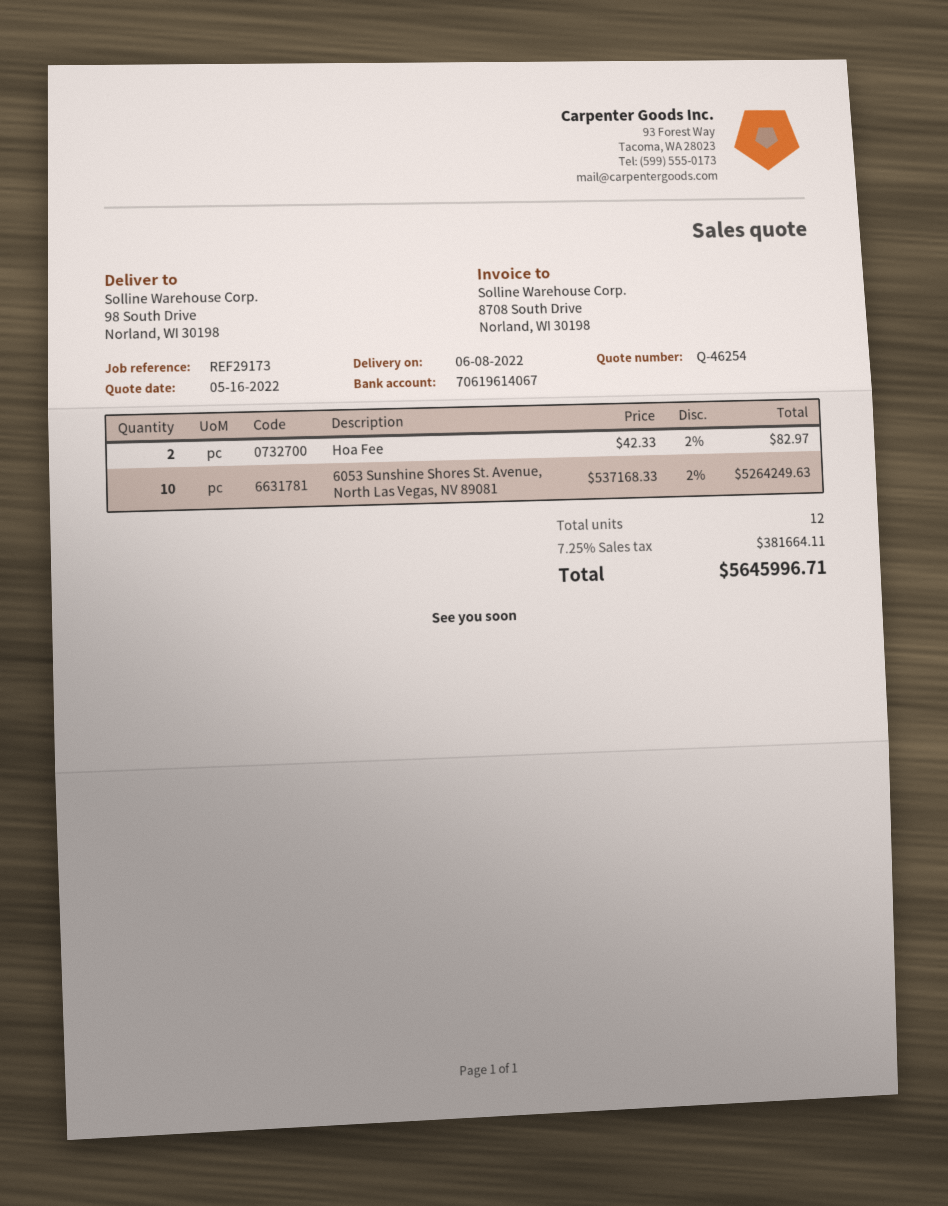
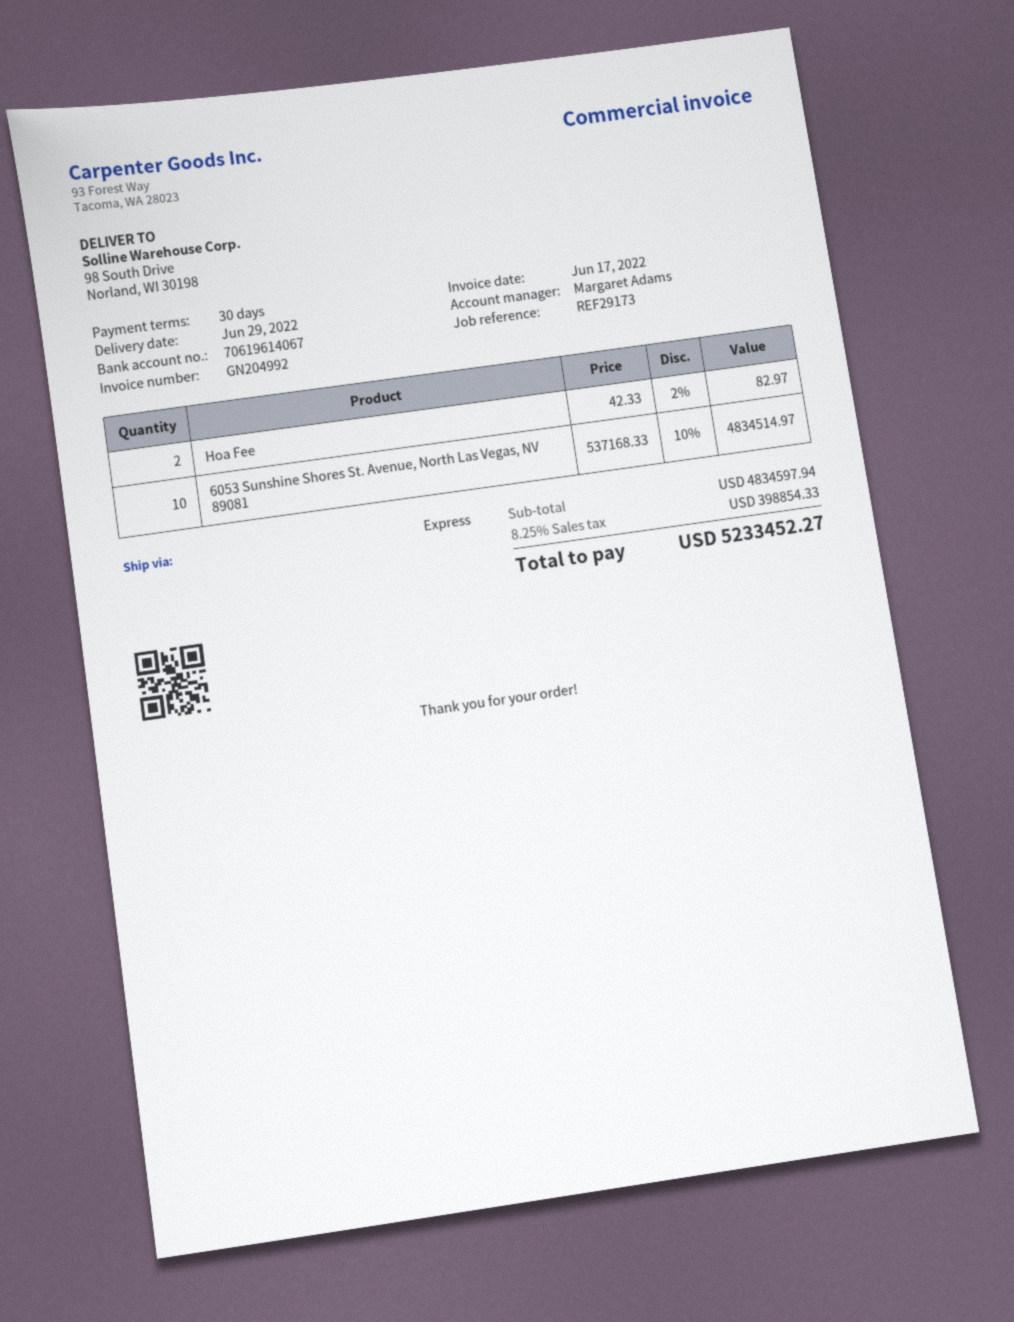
delivery date: 2022-06-08 -> 2022-06-29
6053 Sunshine Shores St. Avenue, North Las Vegas, NV 89081: 10 x 537168.33 - 2% = 5264249.63 -> 10 x 537168.33 - 10% = 4834514.97
tax: 7.25% = 381664.11 -> 8.25% = 398854.33
total: 5645996.71 -> 5233452.27

